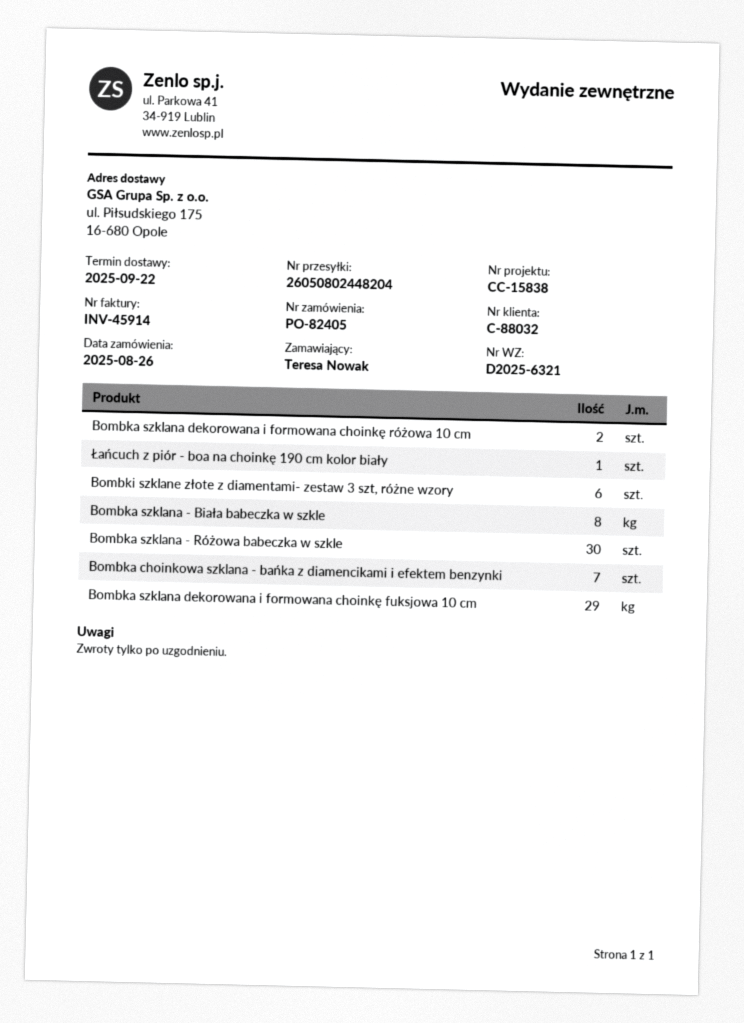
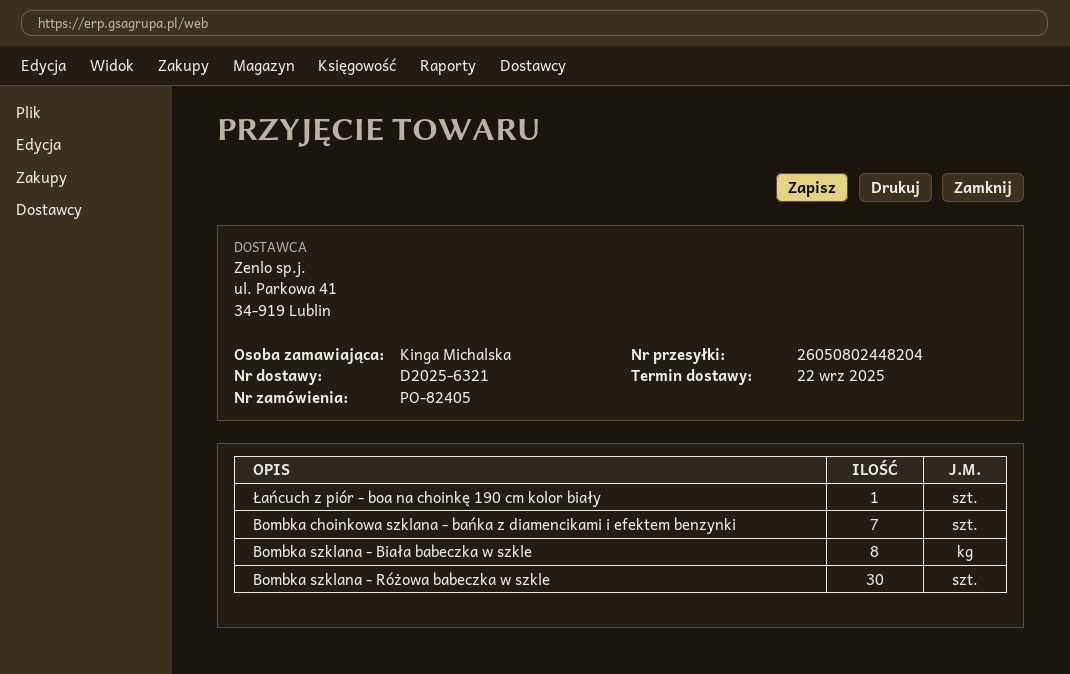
ordered by: Teresa Nowak -> Kinga Michalska
Bombka szklana dekorowana i formowana choinkę różowa 10 cm: 2 -> none
Bombki szklane złote z diamentami- zestaw 3 szt, różne wzory: 6 -> none
Bombka szklana dekorowana i formowana choinkę fuksjowa 10 cm: 29 -> none

